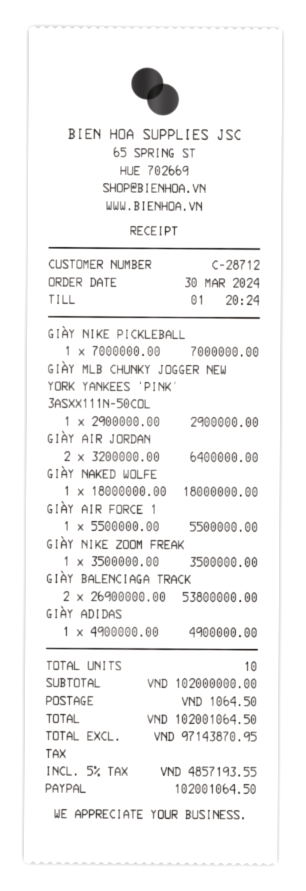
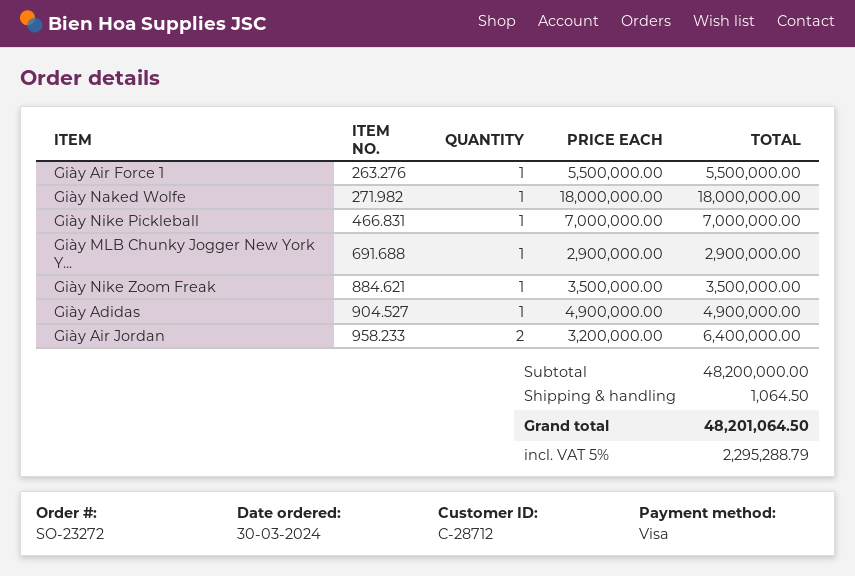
payment method: PayPal -> Visa
GIÀY BALENCIAGA TRACK: 2 x 26900000.00 = 53800000.00 -> none
subtotal: 102000000.00 -> 48200000.00
tax: 5% = 4857193.55 -> 5% = 2295288.79
total: 102001064.50 -> 48201064.50

